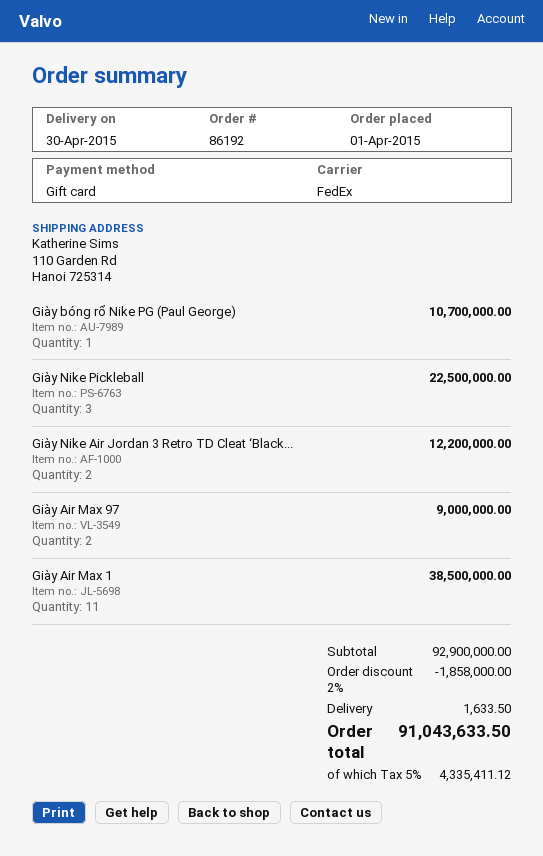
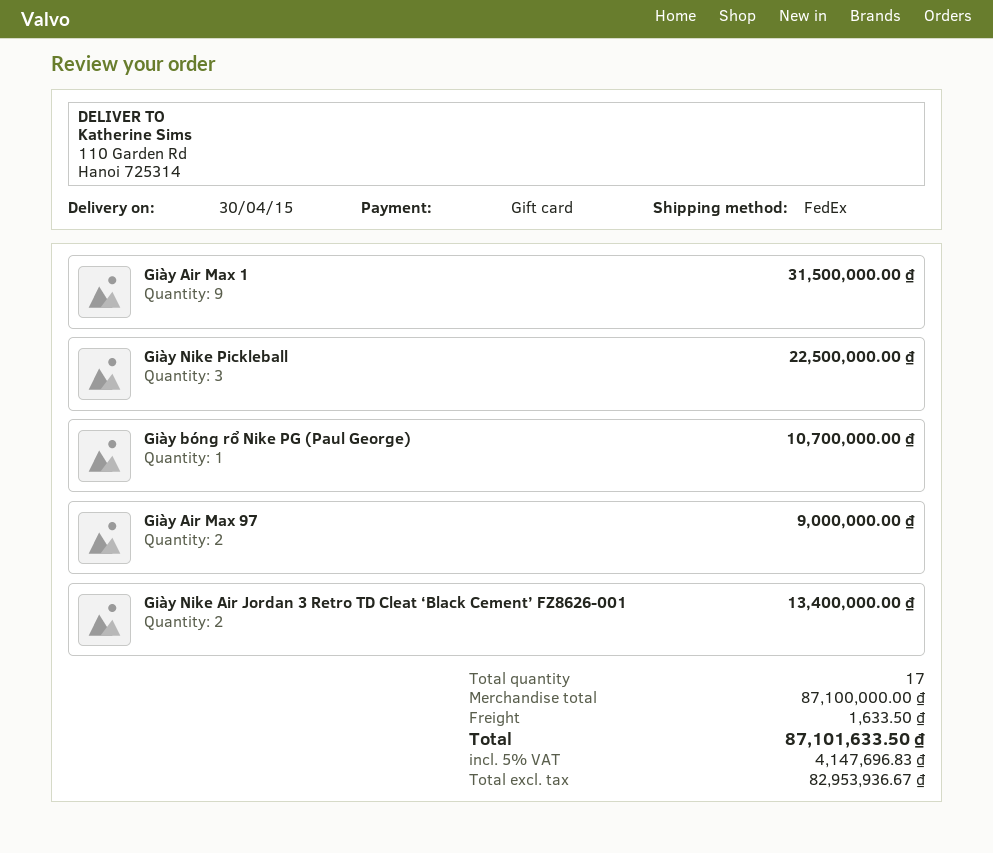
Giày Nike Air Jordan 3 Retro TD Cleat ‘Black...: 2 for 12200000.00 -> 2 for 13400000.00
Giày Air Max 1: 11 for 38500000.00 -> 9 for 31500000.00
subtotal: 92900000.00 -> 87100000.00
discount: 2% = 1858000.00 -> none
tax: 5% = 4335411.12 -> 5% = 4147696.83
total: 91043633.50 -> 87101633.50

